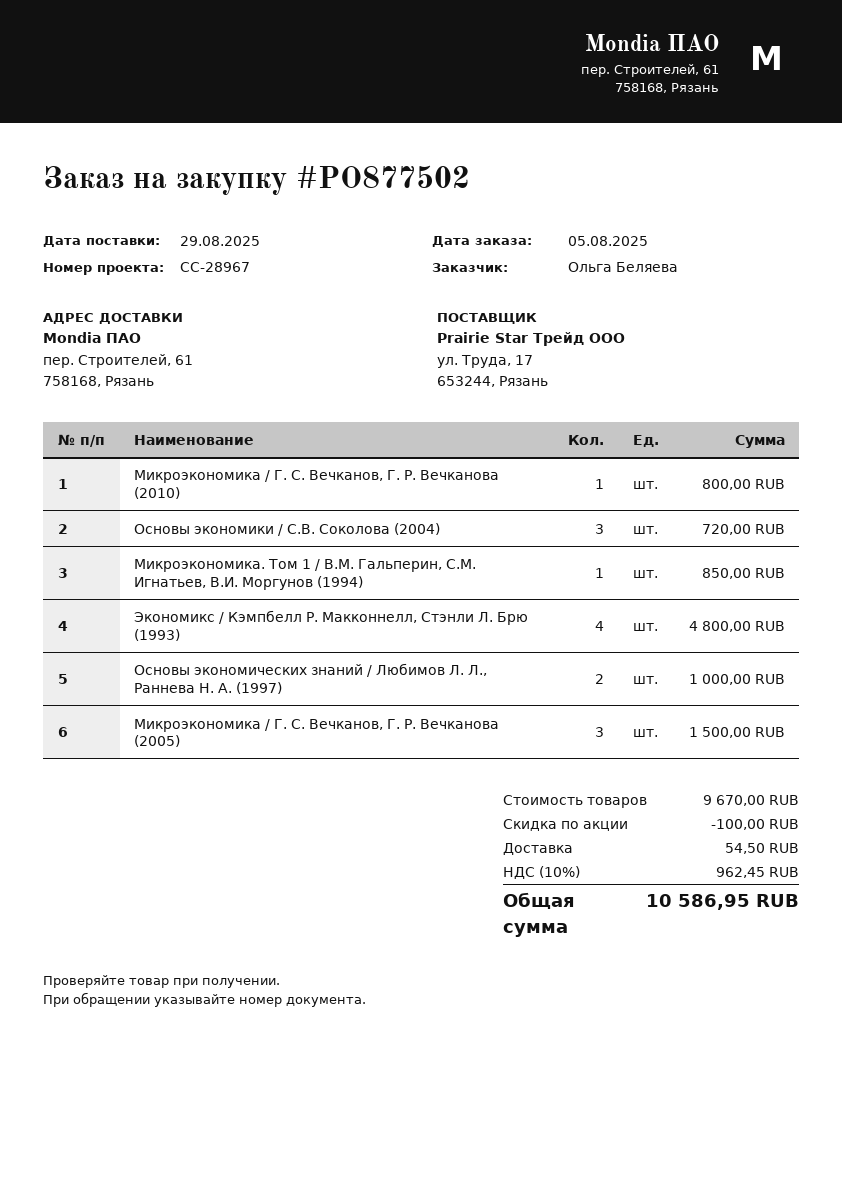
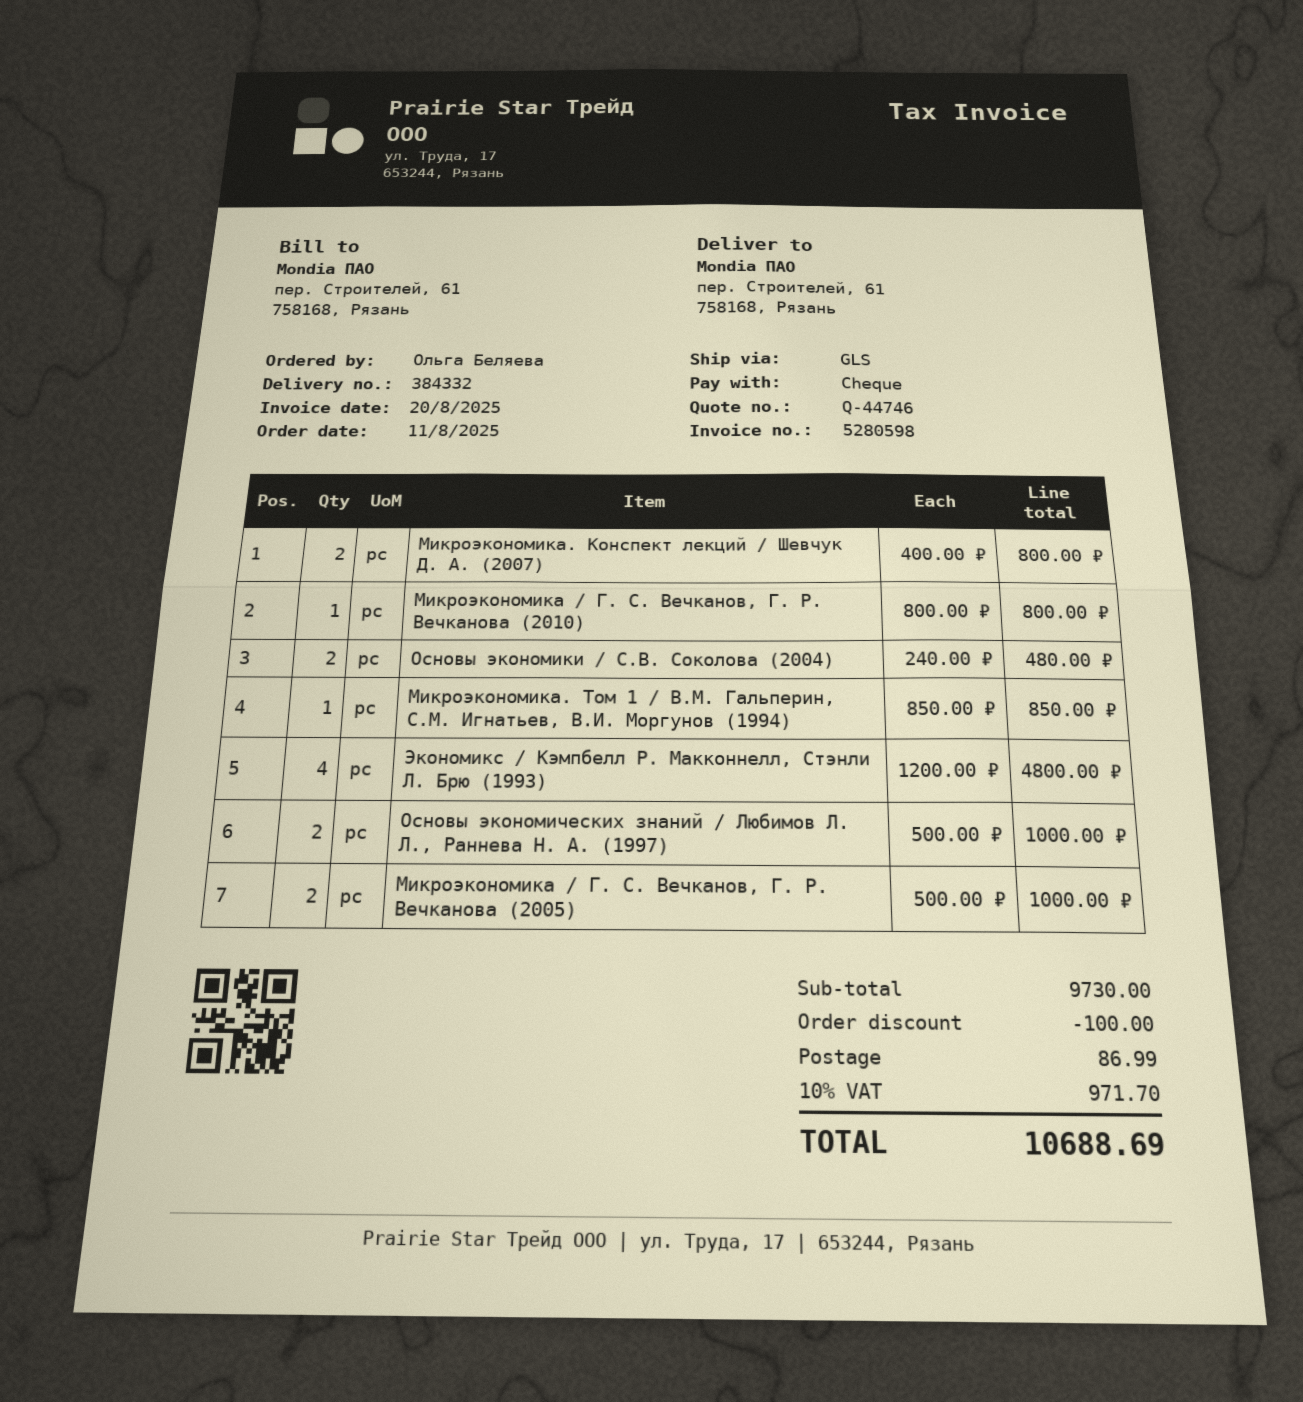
order date: 2025-08-05 -> 2025-08-11
Основы экономики / С.В. Соколова (2004): 3 for 720.00 -> 2 for 480.00
Микроэкономика / Г. С. Вечканов, Г. Р. Вечканова (2005): 3 for 1500.00 -> 2 for 1000.00
Микроэкономика. Конспект лекций / Шевчук Д. А. (2007): none -> 2 for 800.00
subtotal: 9670.00 -> 9730.00
shipping: 54.50 -> 86.99
tax: 10% = 962.45 -> 10% = 971.70
total: 10586.95 -> 10688.69

